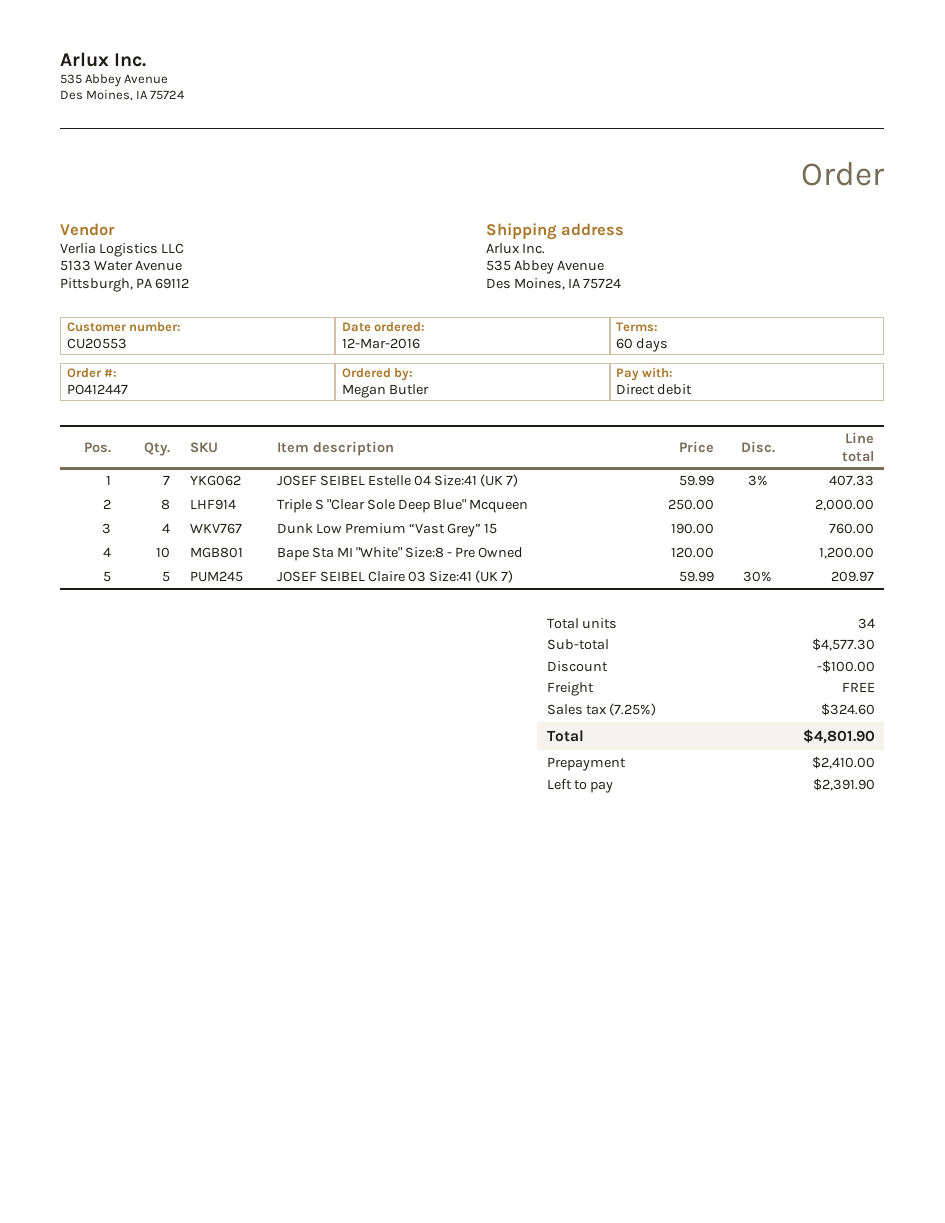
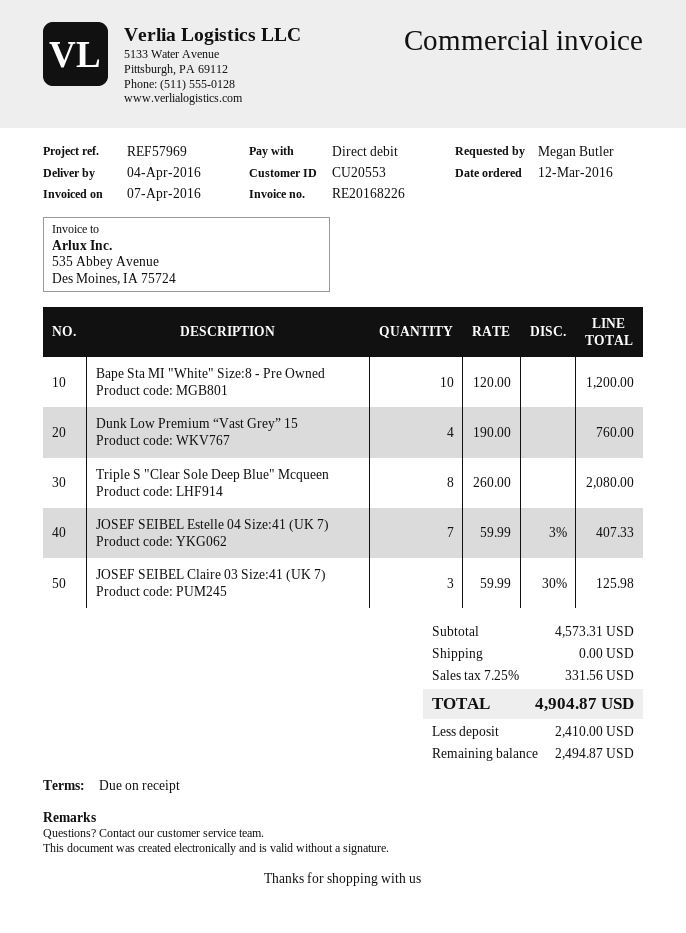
payment terms: 60 days -> on receipt
Triple S "Clear Sole Deep Blue" Mcqueen: 8 x 250.00 = 2000.00 -> 8 x 260.00 = 2080.00
JOSEF SEIBEL Claire 03 Size:41 (UK 7): 5 x 59.99 - 30% = 209.97 -> 3 x 59.99 - 30% = 125.98
subtotal: 4577.30 -> 4573.31
discount: 100.00 -> none
tax: 7.25% = 324.60 -> 7.25% = 331.56
total: 4801.90 -> 4904.87
balance: 2391.90 -> 2494.87

